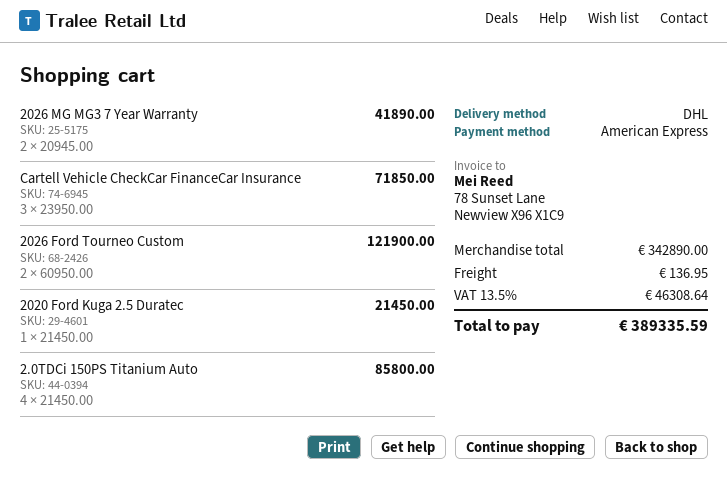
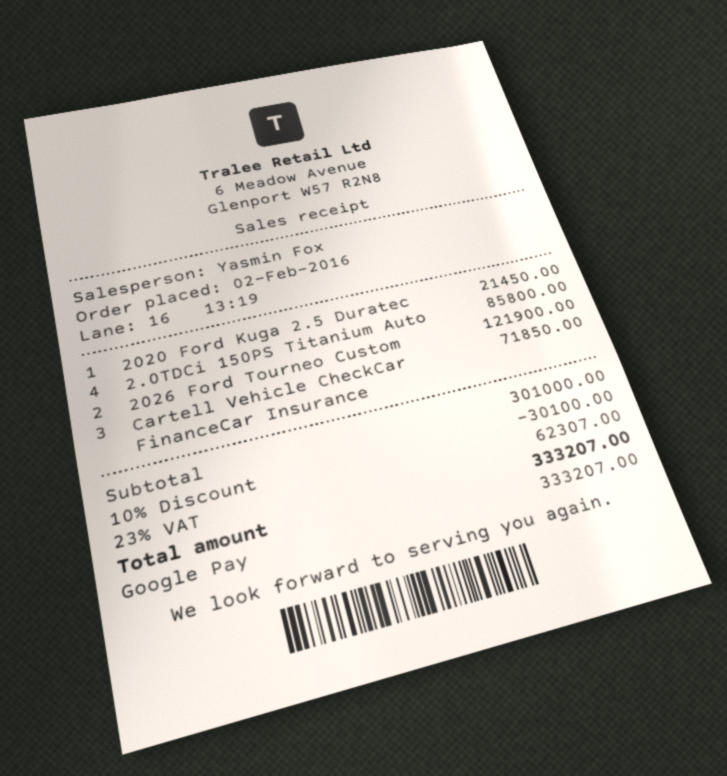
payment method: American Express -> Google Pay
2026 MG MG3 7 Year Warranty: 2 for 41890.00 -> none
subtotal: 342890.00 -> 301000.00
discount: none -> 10% = 30100.00
shipping: 136.95 -> none
tax: 13.5% = 46308.64 -> 23% = 62307.00
total: 389335.59 -> 333207.00

